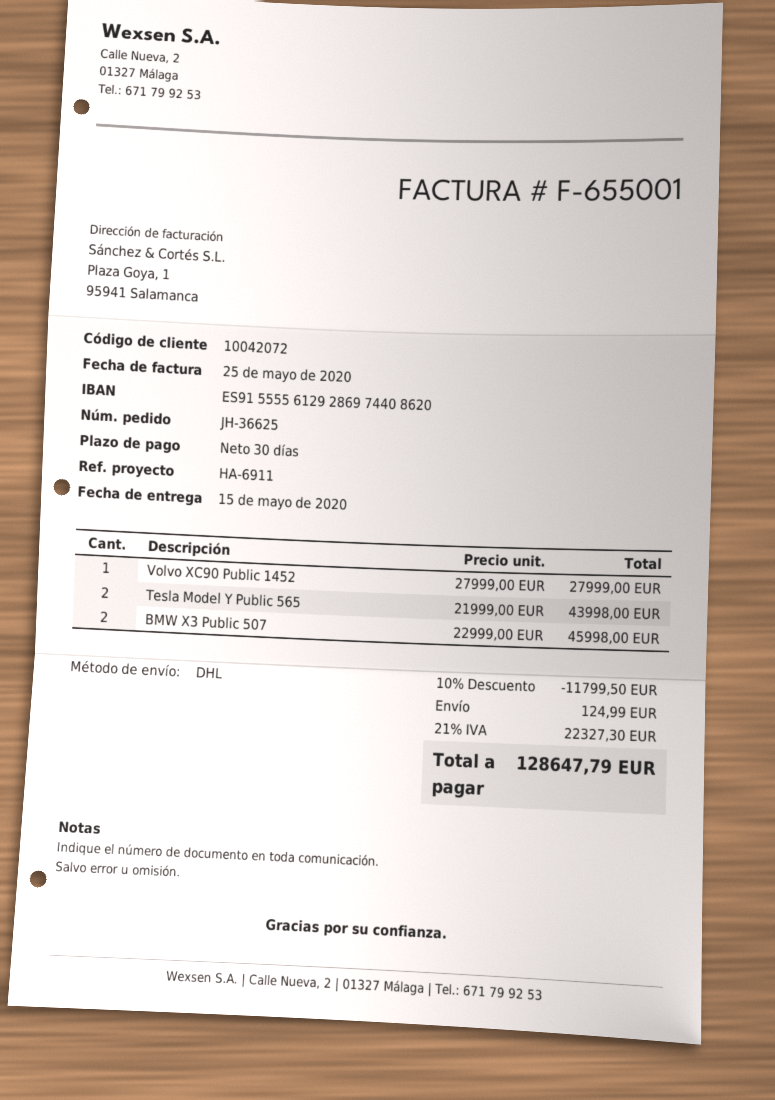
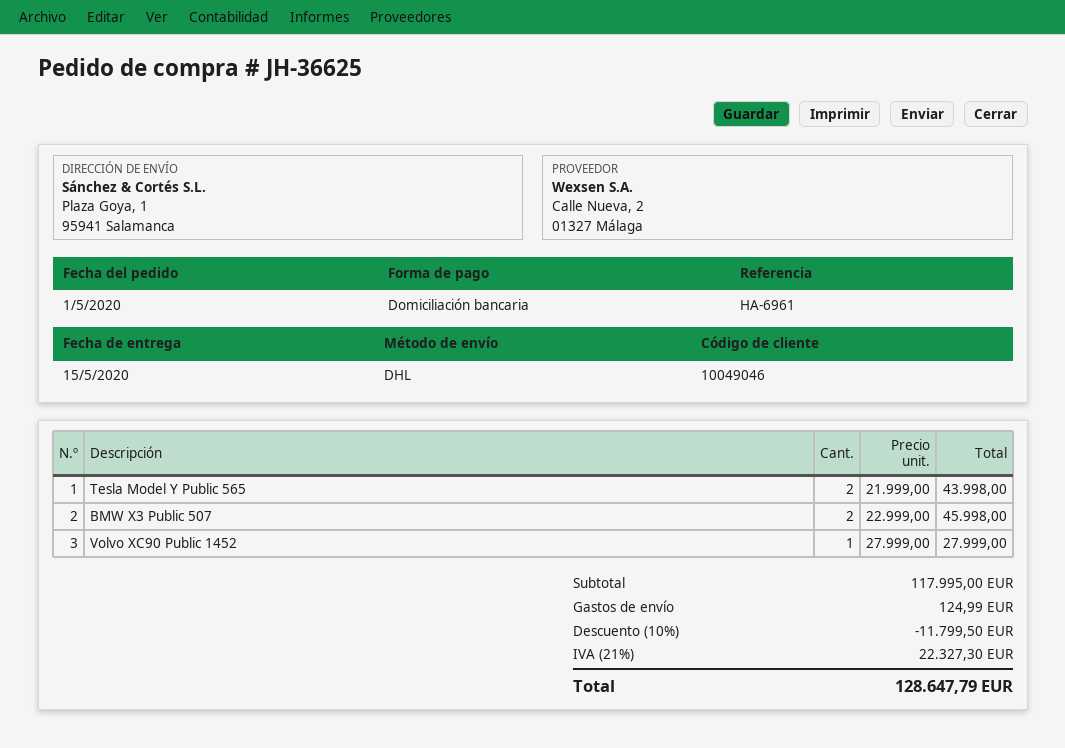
customer number: 10042072 -> 10049046
reference: HA-6911 -> HA-6961

